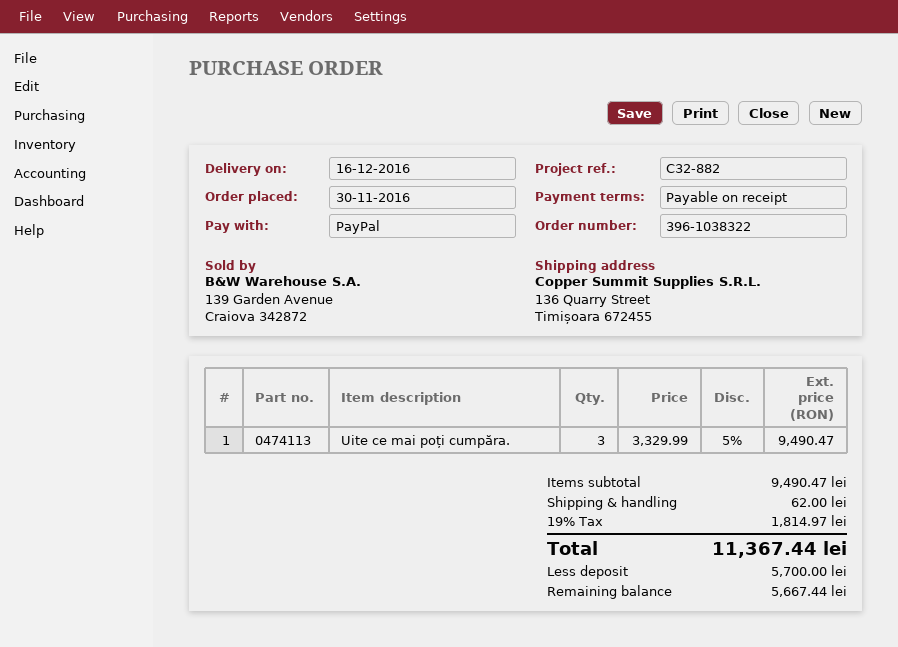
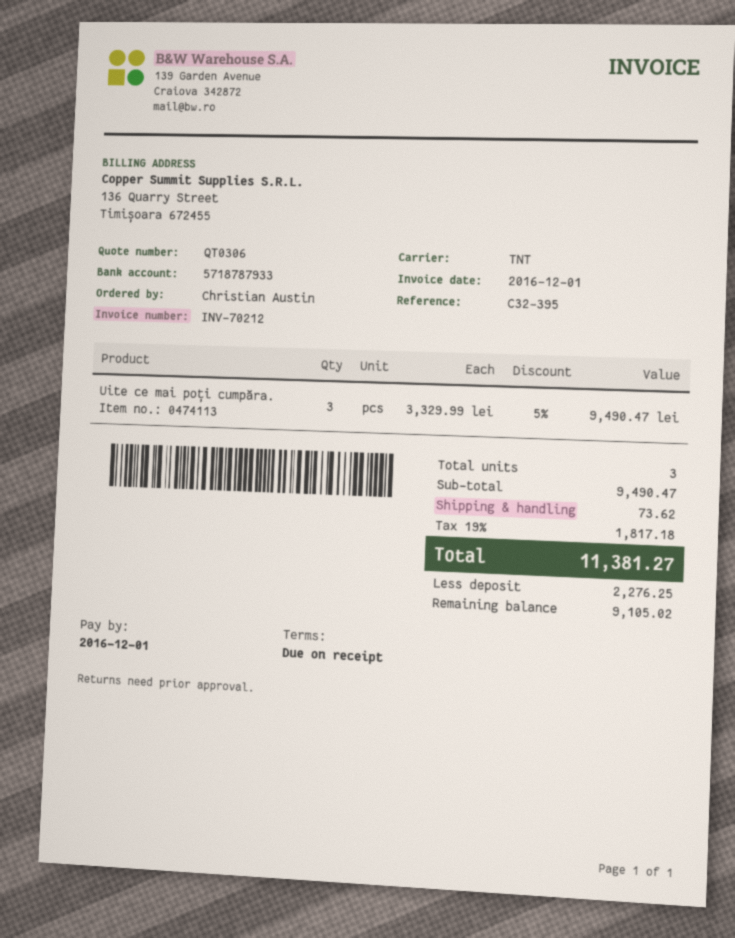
reference: C32-882 -> C32-395
shipping: 62.00 -> 73.62
tax: 19% = 1814.97 -> 19% = 1817.18
total: 11367.44 -> 11381.27
deposit: 5700.00 -> 2276.25
balance: 5667.44 -> 9105.02

